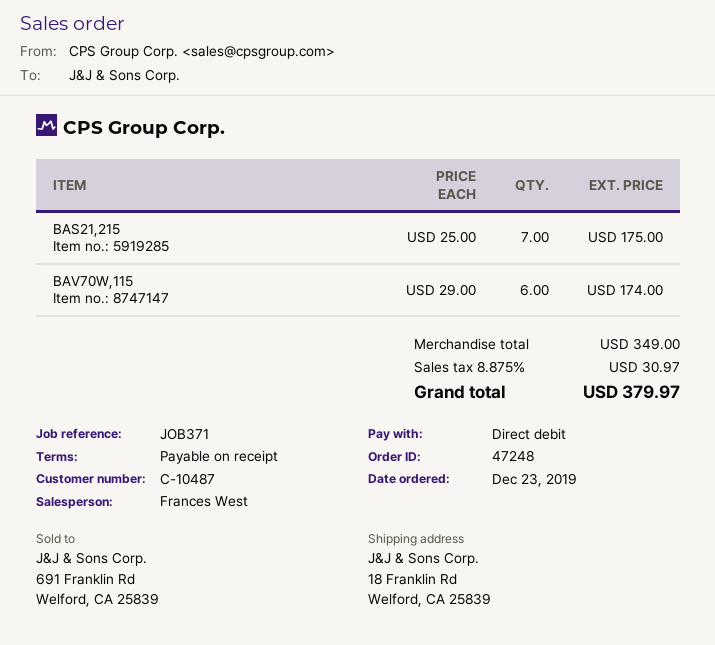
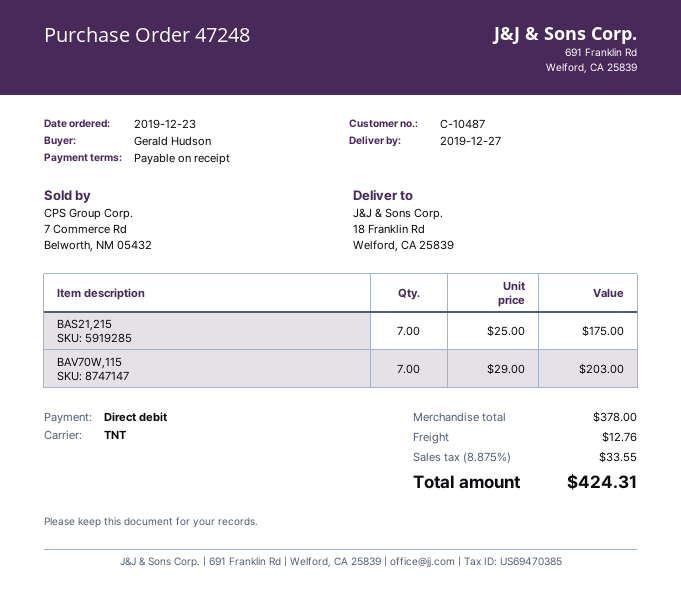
BAV70W,115: 6 x 29.00 = 174.00 -> 7 x 29.00 = 203.00
subtotal: 349.00 -> 378.00
shipping: none -> 12.76
tax: 8.875% = 30.97 -> 8.875% = 33.55
total: 379.97 -> 424.31

